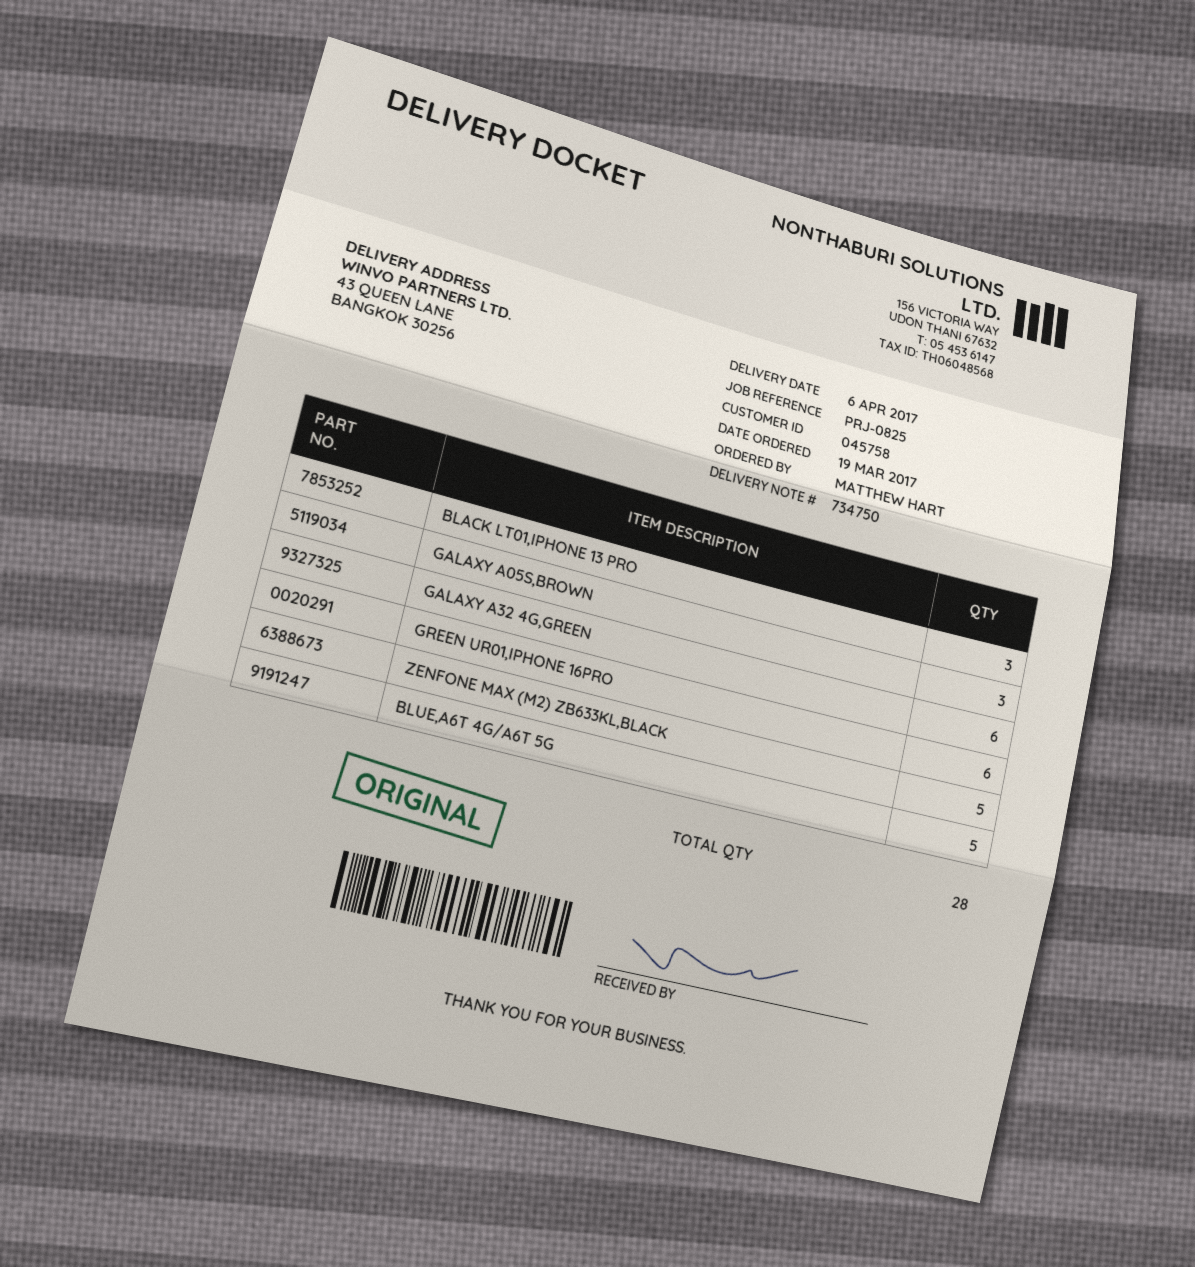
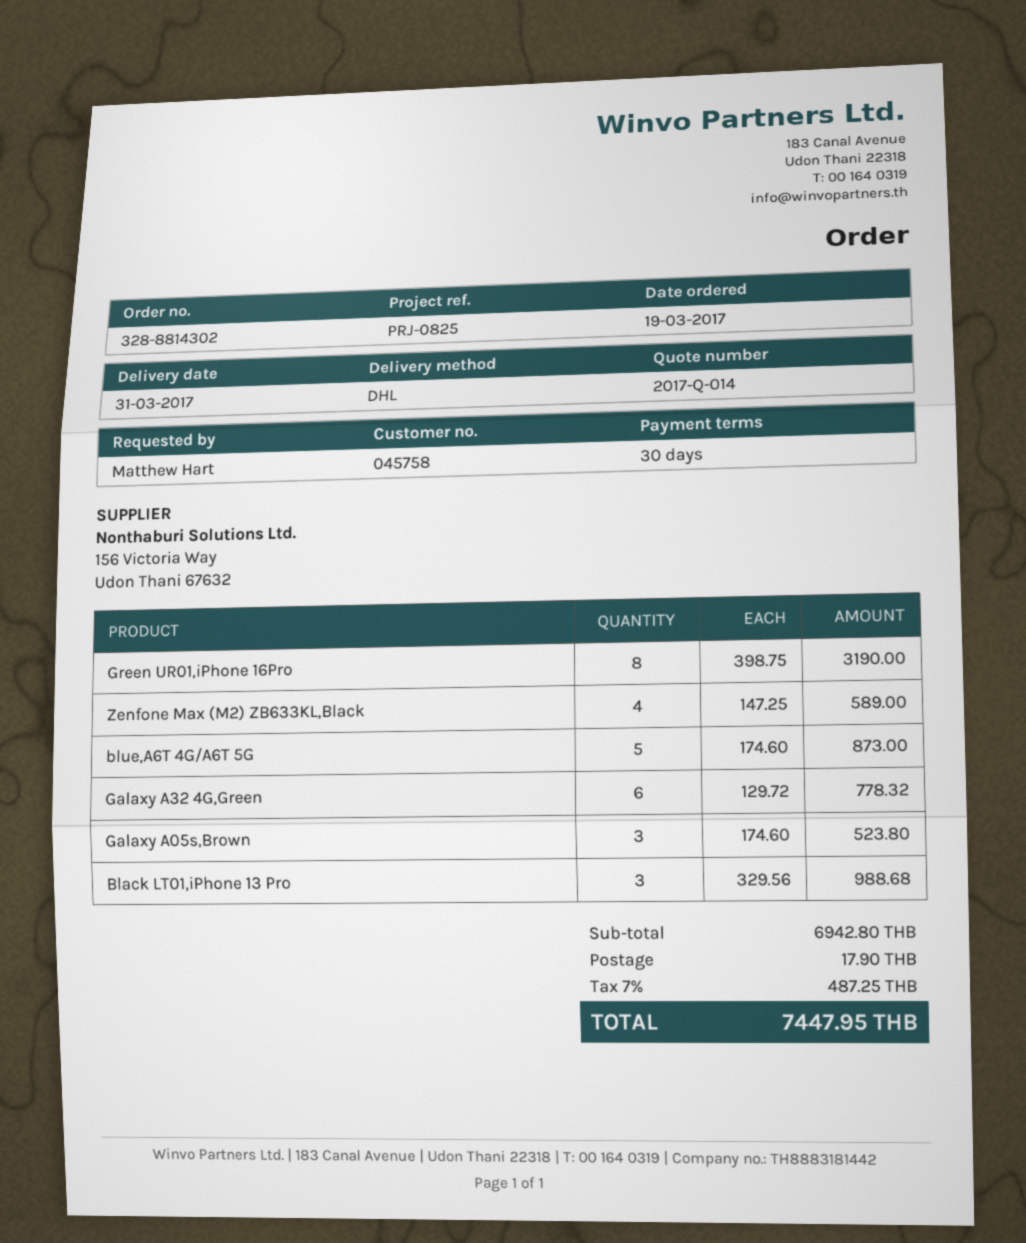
delivery date: 2017-04-06 -> 2017-03-31
GREEN UR01,IPHONE 16PRO: 6 -> 8
ZENFONE MAX (M2) ZB633KL,BLACK: 5 -> 4

